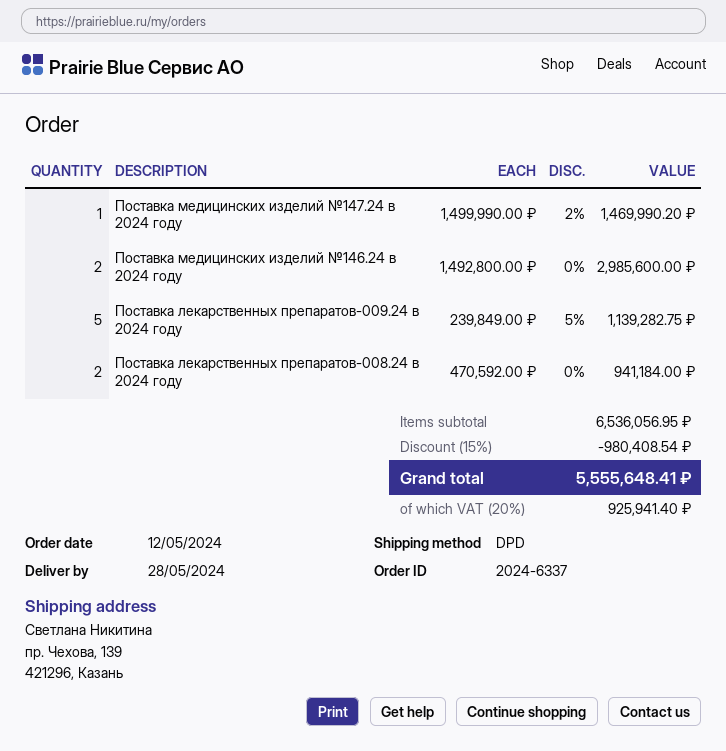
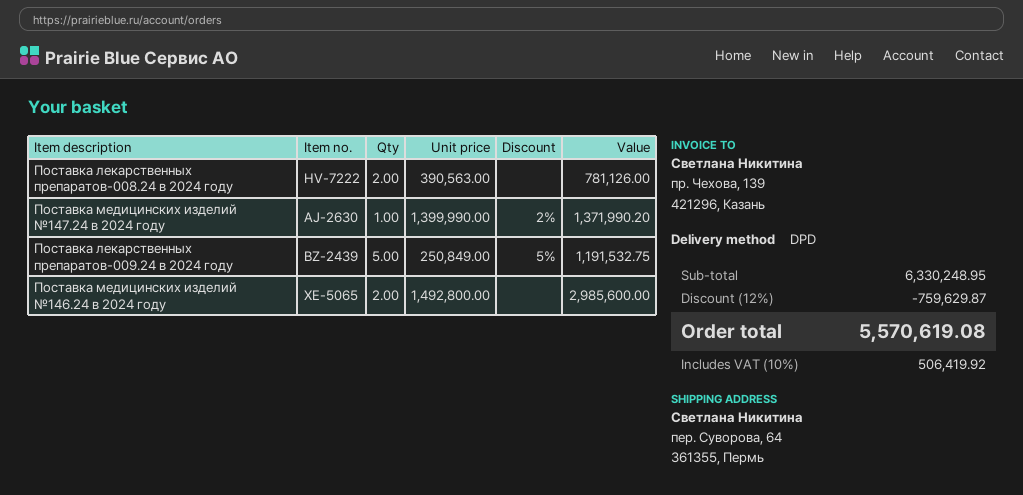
ship to: пр. Чехова, 139, 421296, Казань -> пер. Суворова, 64, 361355, Пермь
Поставка медицинских изделий №147.24 в 2024 году: 1 x 1499990.00 - 2% = 1469990.20 -> 1 x 1399990.00 - 2% = 1371990.20
Поставка лекарственных препаратов-009.24 в 2024 году: 5 x 239849.00 - 5% = 1139282.75 -> 5 x 250849.00 - 5% = 1191532.75
Поставка лекарственных препаратов-008.24 в 2024 году: 2 x 470592.00 = 941184.00 -> 2 x 390563.00 = 781126.00
subtotal: 6536056.95 -> 6330248.95
discount: 15% = 980408.54 -> 12% = 759629.87
tax: 20% = 925941.40 -> 10% = 506419.92
total: 5555648.41 -> 5570619.08

